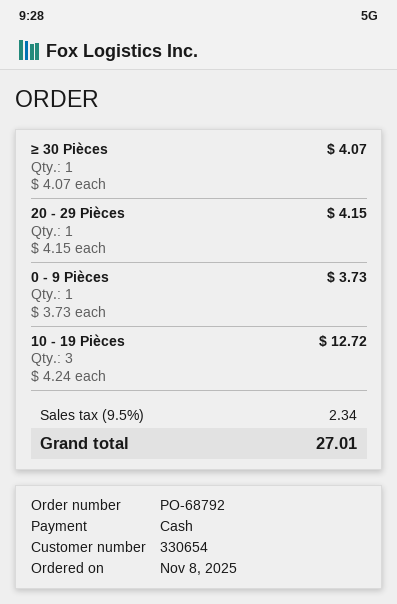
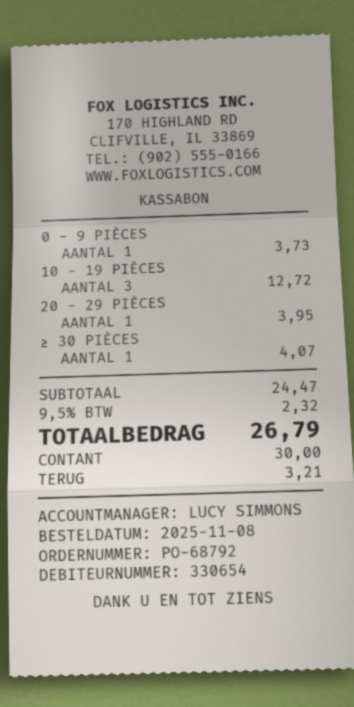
20 - 29 Pièces: 1 for 4.15 -> 1 for 3.95
tax: 9.5% = 2.34 -> 9.5% = 2.32
total: 27.01 -> 26.79

